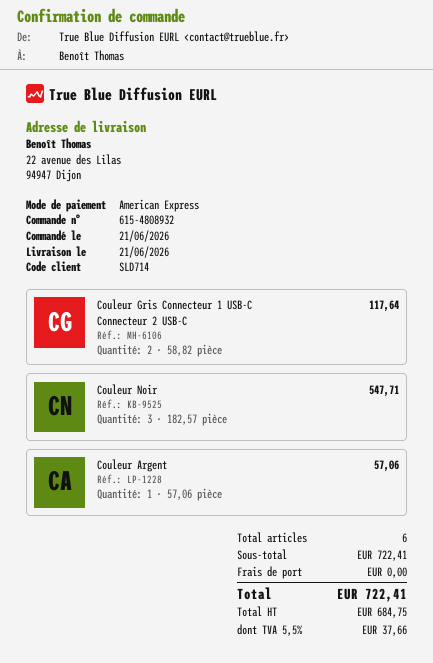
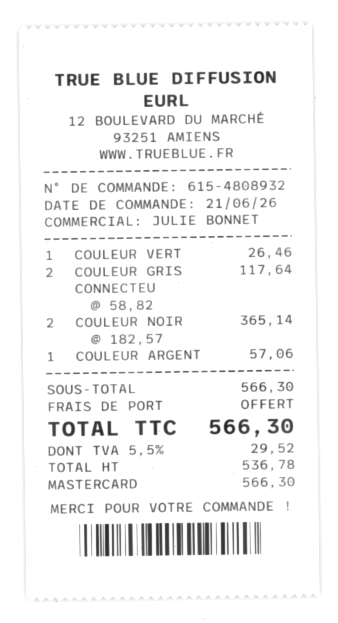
payment method: American Express -> Mastercard
Couleur Noir: 3 x 182.57 = 547.71 -> 2 x 182.57 = 365.14
COULEUR VERT: none -> 1 x 26.46 = 26.46
subtotal: 722.41 -> 566.30
net: 684.75 -> 536.78
tax: 5.5% = 37.66 -> 5.5% = 29.52
total: 722.41 -> 566.30

